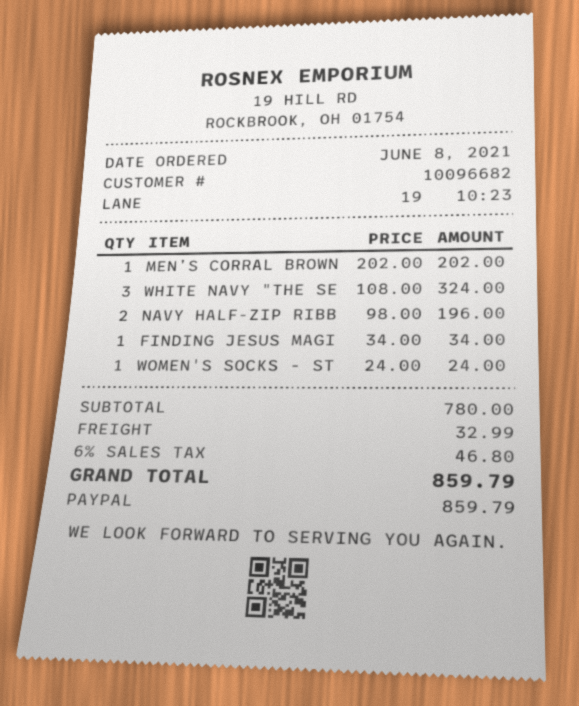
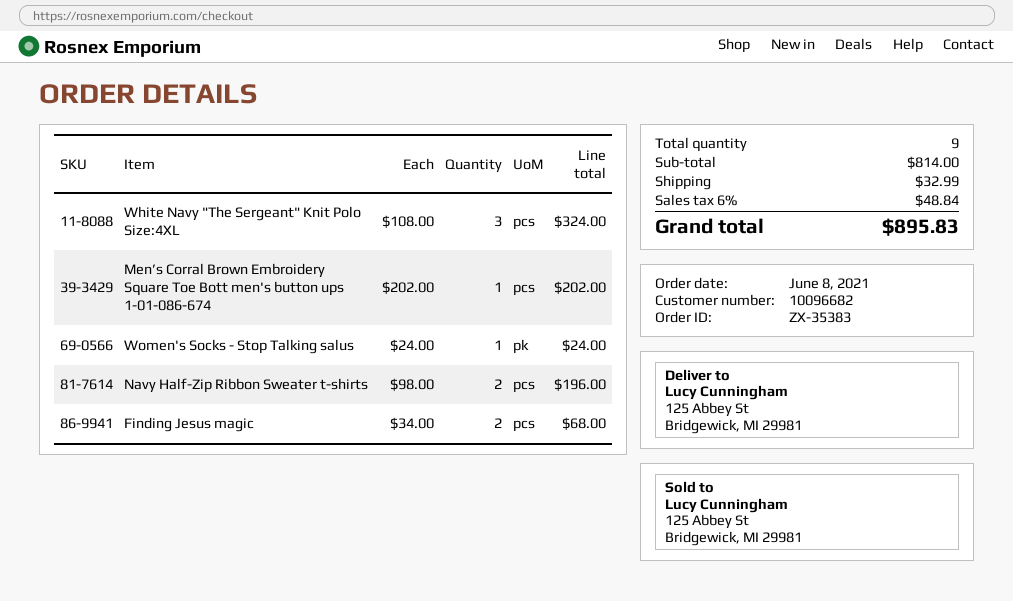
FINDING JESUS MAGI: 1 x 34.00 = 34.00 -> 2 x 34.00 = 68.00
subtotal: 780.00 -> 814.00
tax: 6% = 46.80 -> 6% = 48.84
total: 859.79 -> 895.83

